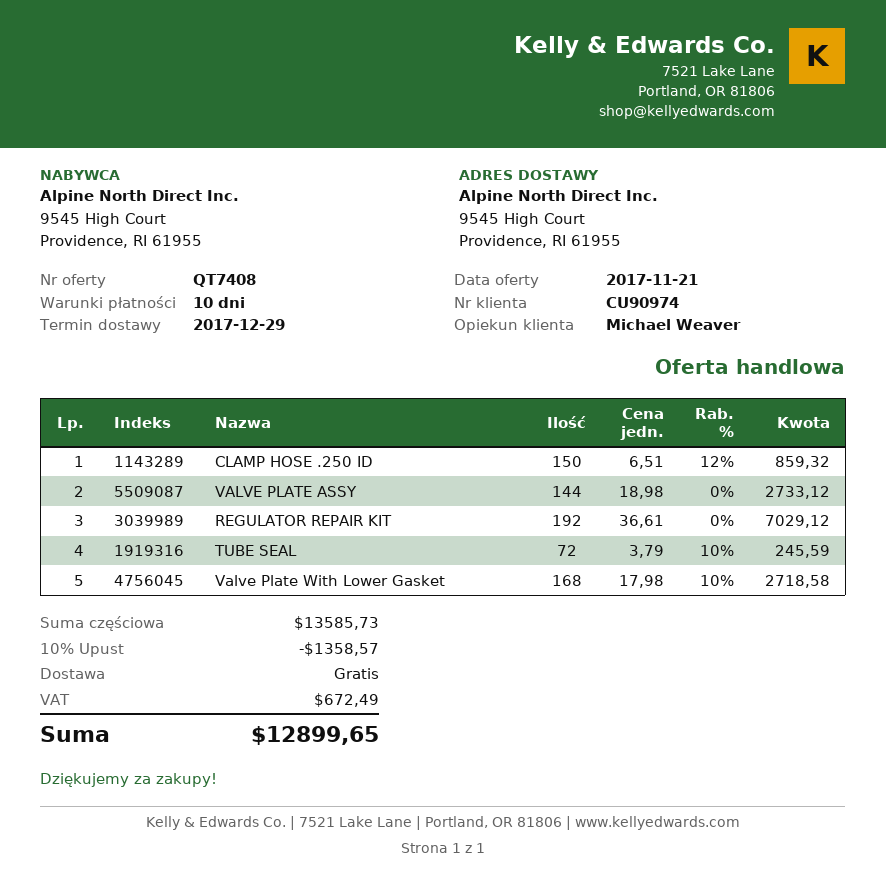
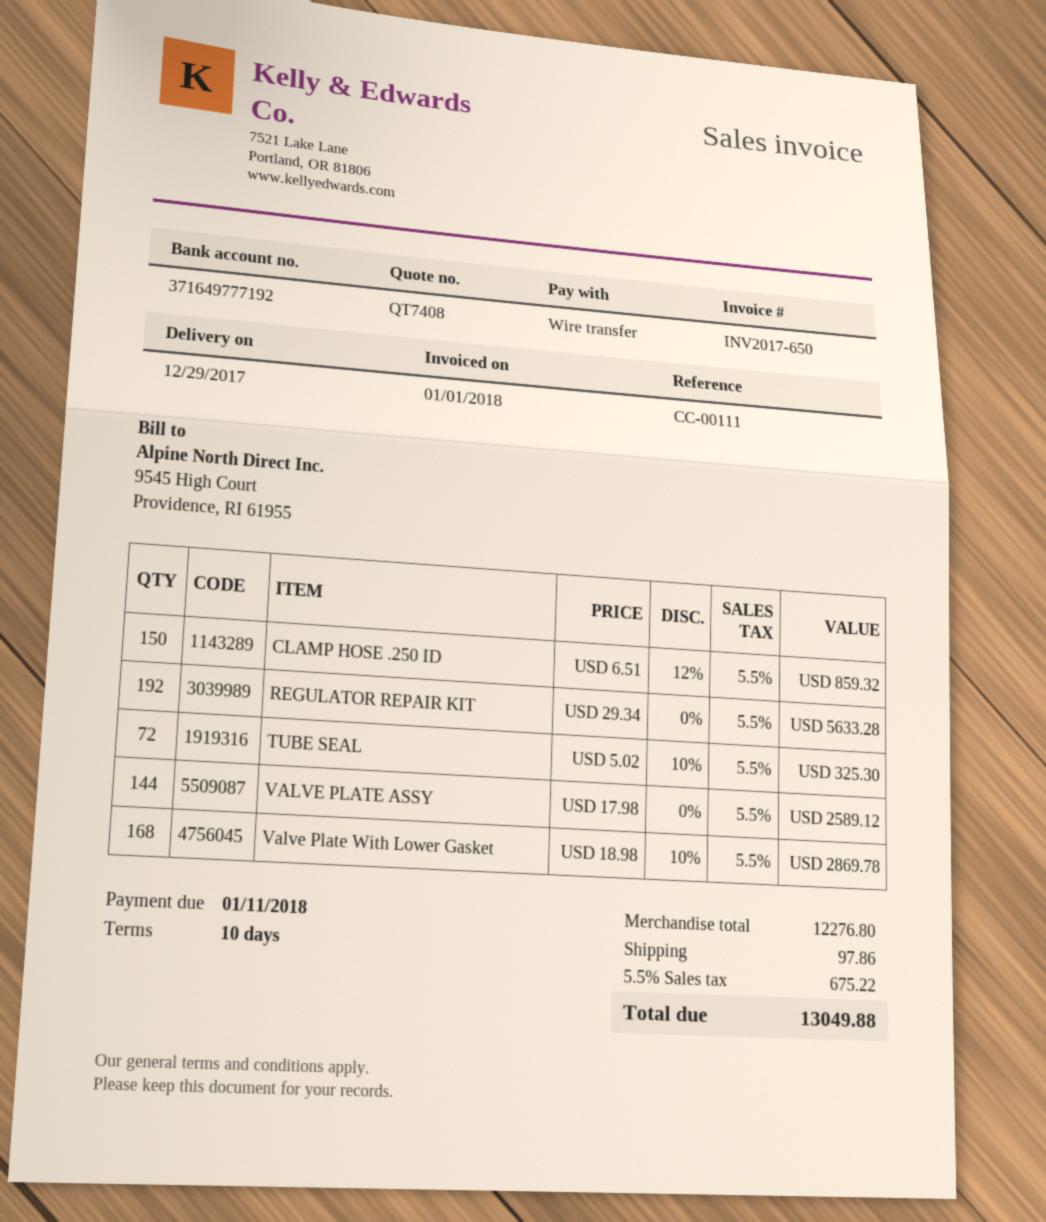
VALVE PLATE ASSY: 144 x 18.98 = 2733.12 -> 144 x 17.98 = 2589.12
REGULATOR REPAIR KIT: 192 x 36.61 = 7029.12 -> 192 x 29.34 = 5633.28
TUBE SEAL: 72 x 3.79 - 10% = 245.59 -> 72 x 5.02 - 10% = 325.30
Valve Plate With Lower Gasket: 168 x 17.98 - 10% = 2718.58 -> 168 x 18.98 - 10% = 2869.78
subtotal: 13585.73 -> 12276.80
discount: 10% = 1358.57 -> none
shipping: 0.00 -> 97.86
tax: 672.49 -> 675.22
total: 12899.65 -> 13049.88

